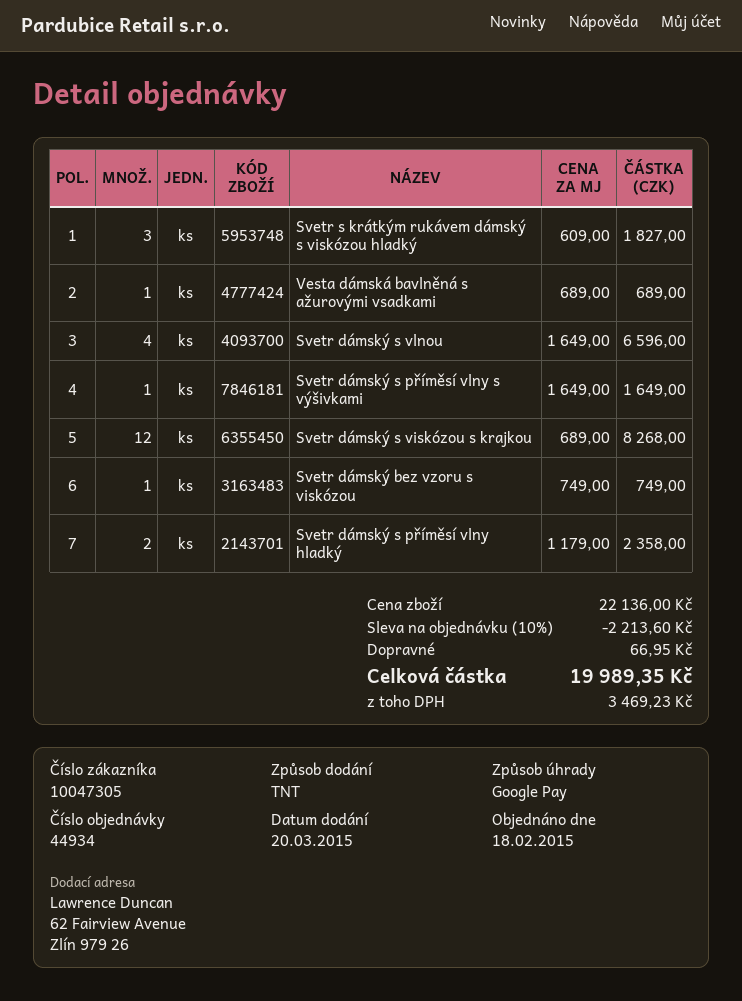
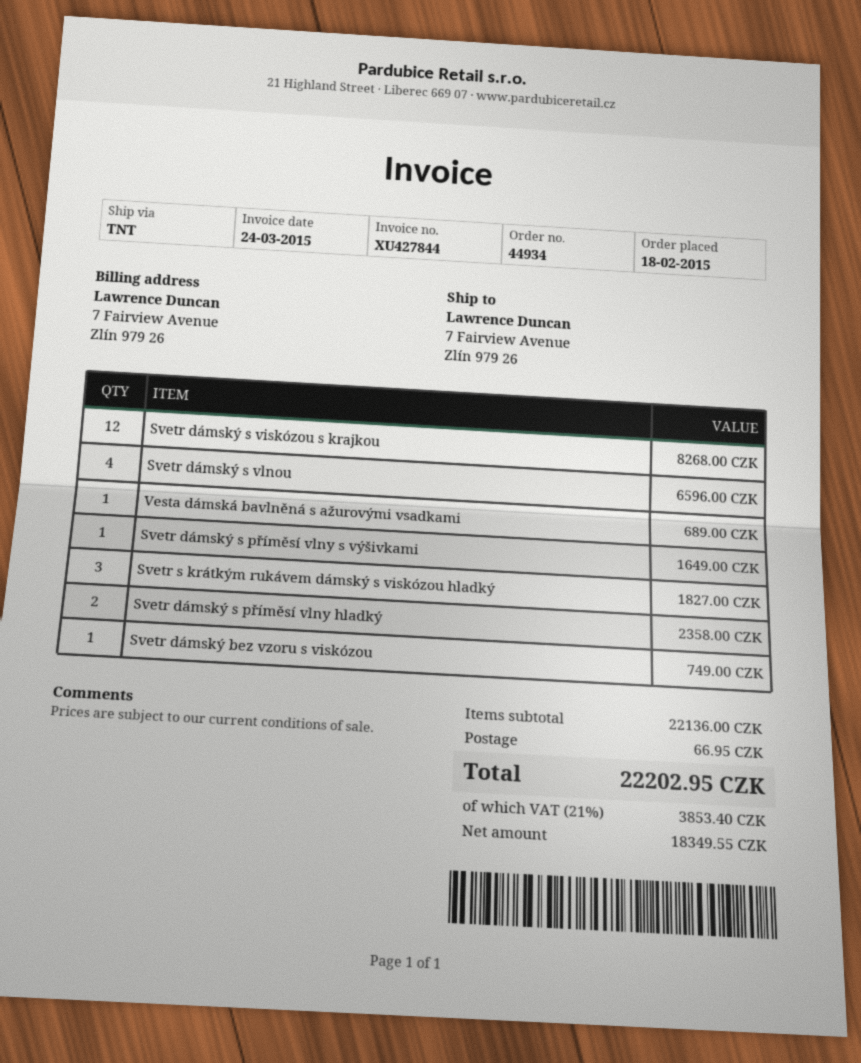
ship to: 62 Fairview Avenue, Zlín 979 26 -> 7 Fairview Avenue, Zlín 979 26
discount: 10% = 2213.60 -> none
tax: 3469.23 -> 3853.40
total: 19989.35 -> 22202.95

